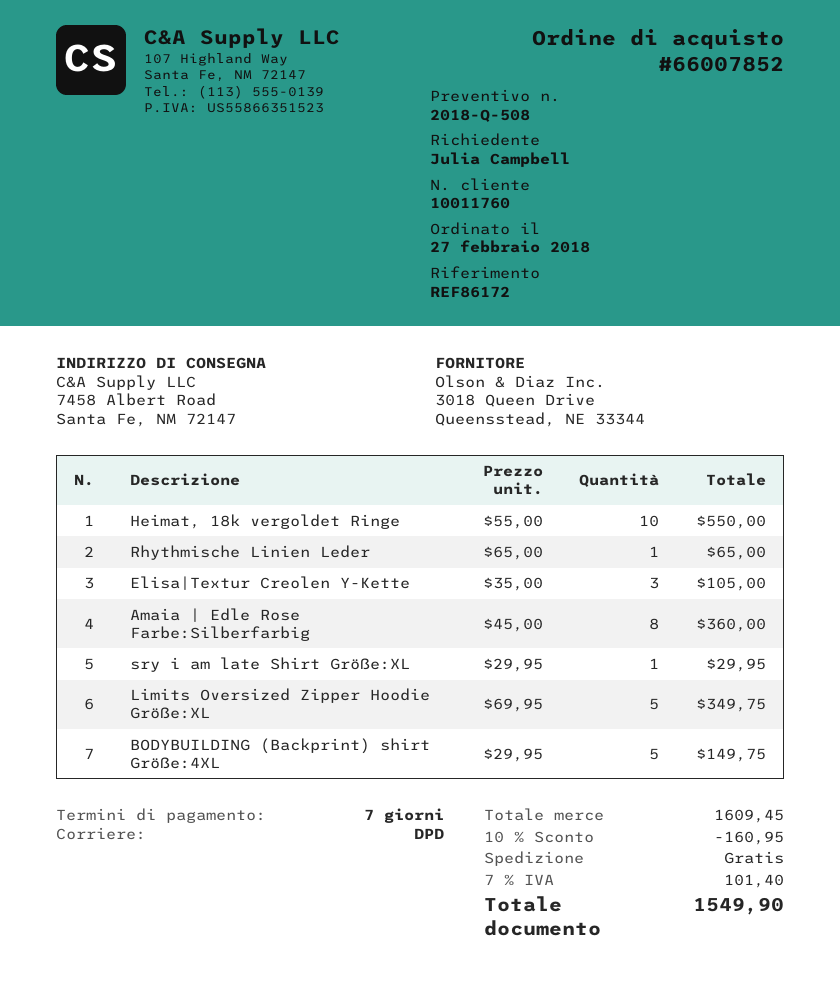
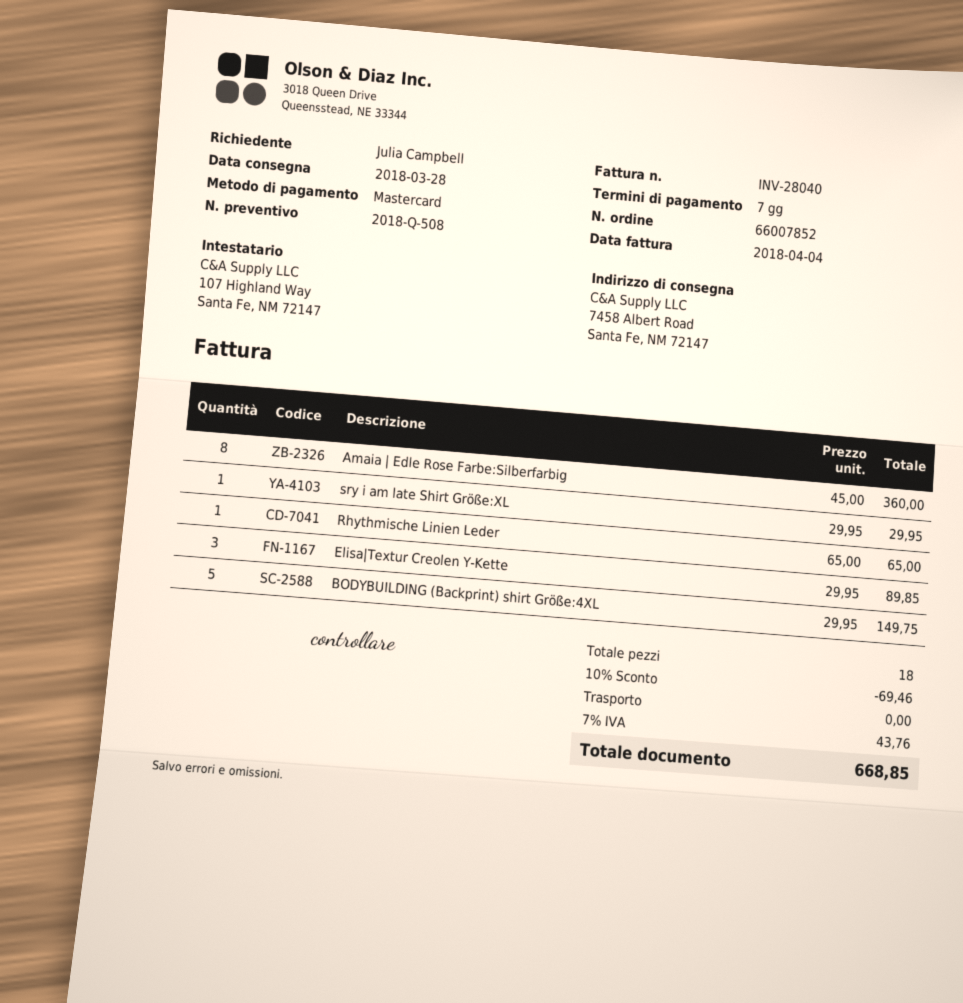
Heimat, 18k vergoldet Ringe: 10 x 55.00 = 550.00 -> none
Elisa|Textur Creolen Y-Kette: 3 x 35.00 = 105.00 -> 3 x 29.95 = 89.85
Limits Oversized Zipper Hoodie Größe:XL: 5 x 69.95 = 349.75 -> none
discount: 10% = 160.95 -> 10% = 69.46
tax: 7% = 101.40 -> 7% = 43.76
total: 1549.90 -> 668.85

